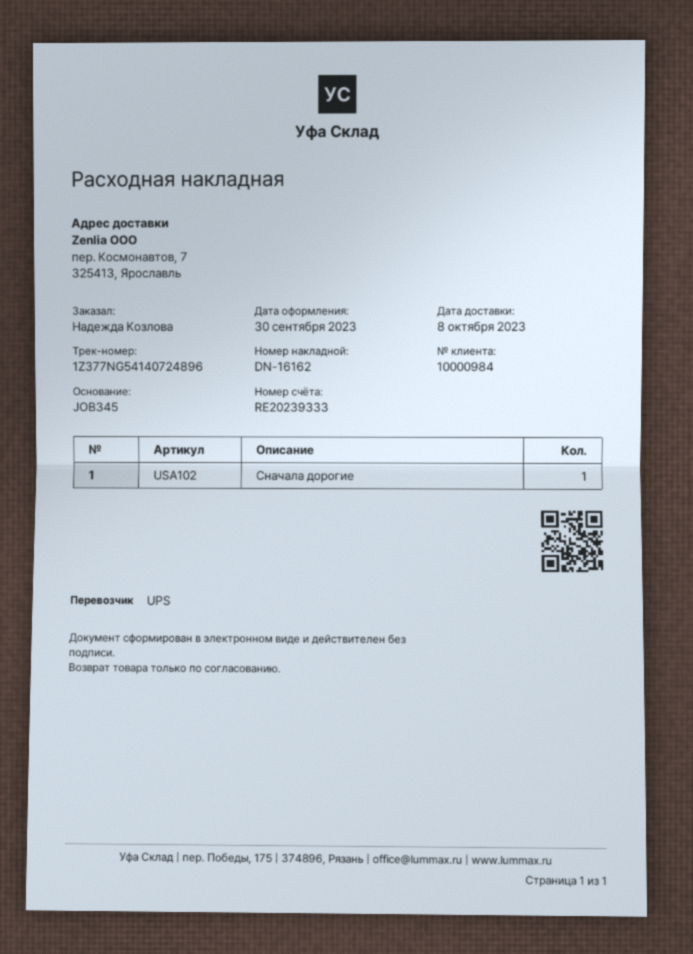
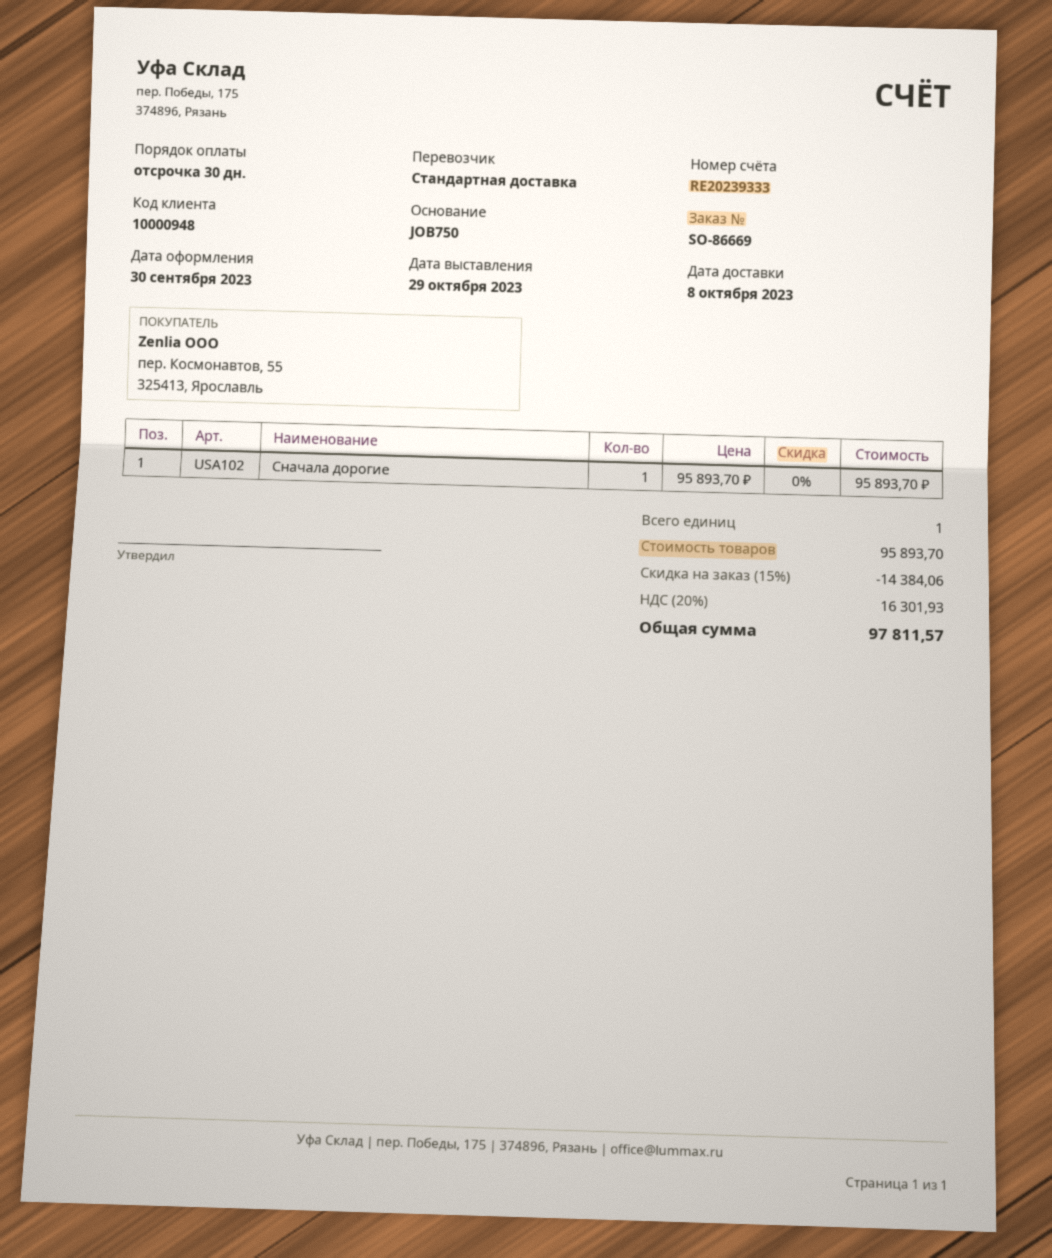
customer number: 10000984 -> 10000948
reference: JOB345 -> JOB750
shipping method: UPS -> standard

